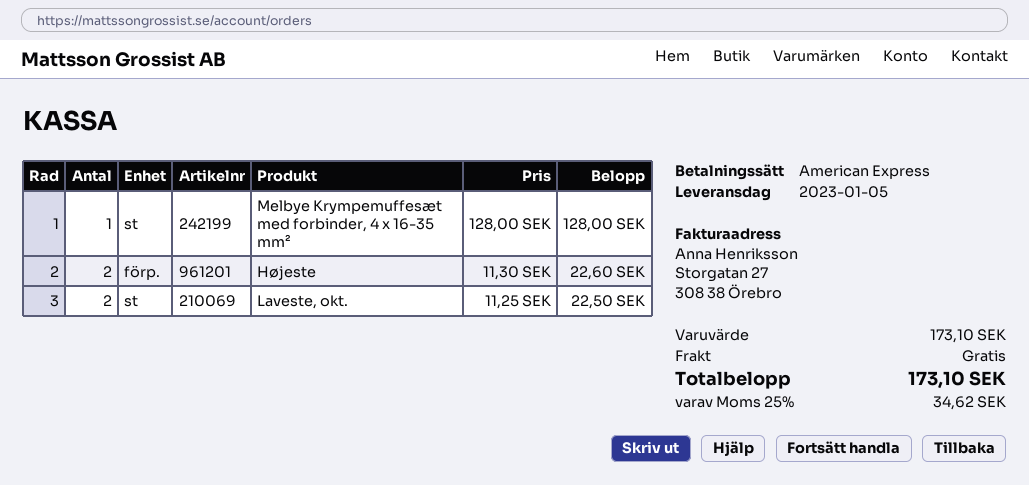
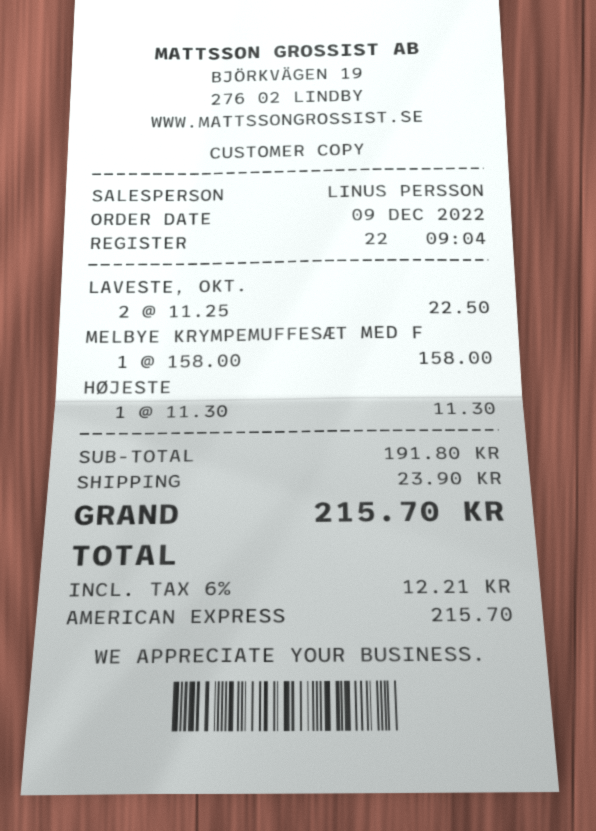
Melbye Krympemuffesæt med forbinder, 4 x 16-35 mm²: 1 x 128.00 = 128.00 -> 1 x 158.00 = 158.00
Højeste: 2 x 11.30 = 22.60 -> 1 x 11.30 = 11.30
subtotal: 173.10 -> 191.80
shipping: 0.00 -> 23.90
tax: 25% = 34.62 -> 6% = 12.21
total: 173.10 -> 215.70

